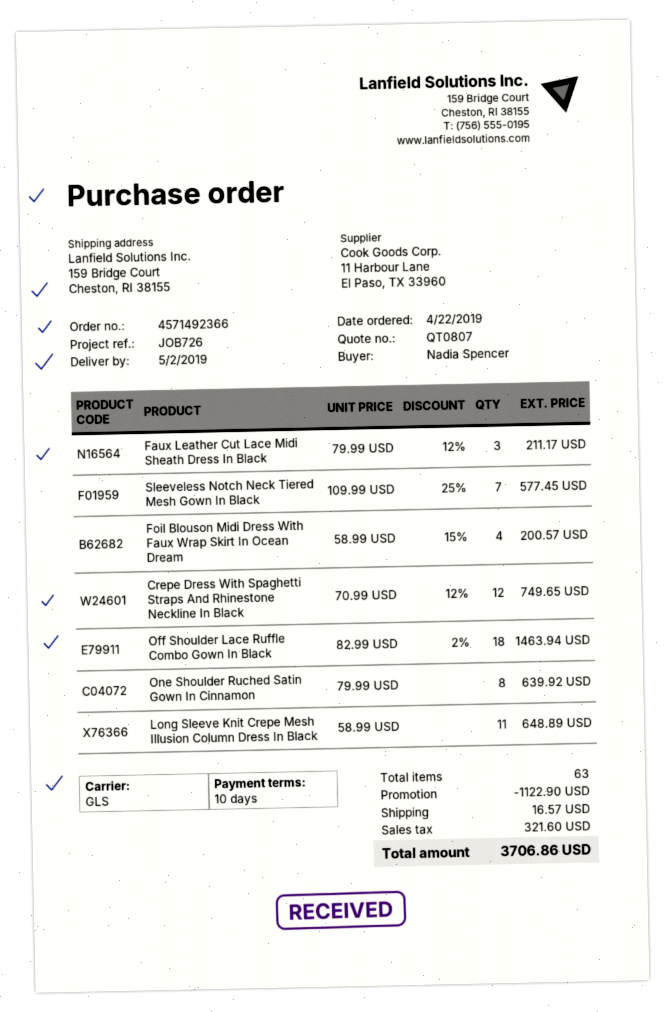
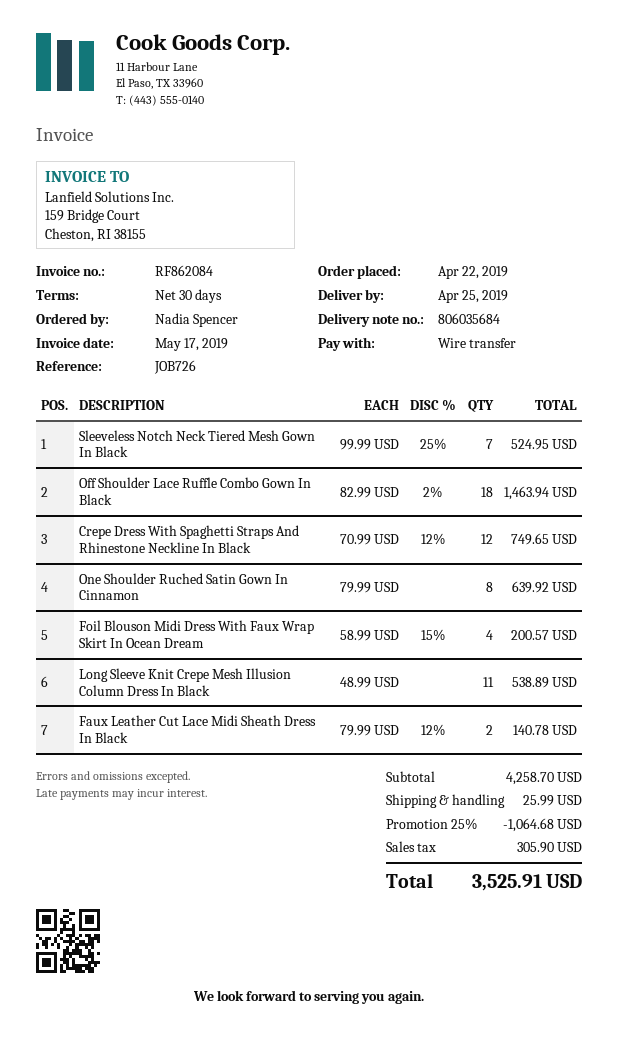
delivery date: 2019-05-02 -> 2019-04-25
payment terms: 10 days -> 30 days
Faux Leather Cut Lace Midi Sheath Dress In Black: 3 x 79.99 - 12% = 211.17 -> 2 x 79.99 - 12% = 140.78
Sleeveless Notch Neck Tiered Mesh Gown In Black: 7 x 109.99 - 25% = 577.45 -> 7 x 99.99 - 25% = 524.95
Long Sleeve Knit Crepe Mesh Illusion Column Dress In Black: 11 x 58.99 = 648.89 -> 11 x 48.99 = 538.89
discount: 1122.90 -> 1064.68
shipping: 16.57 -> 25.99
tax: 321.60 -> 305.90
total: 3706.86 -> 3525.91

